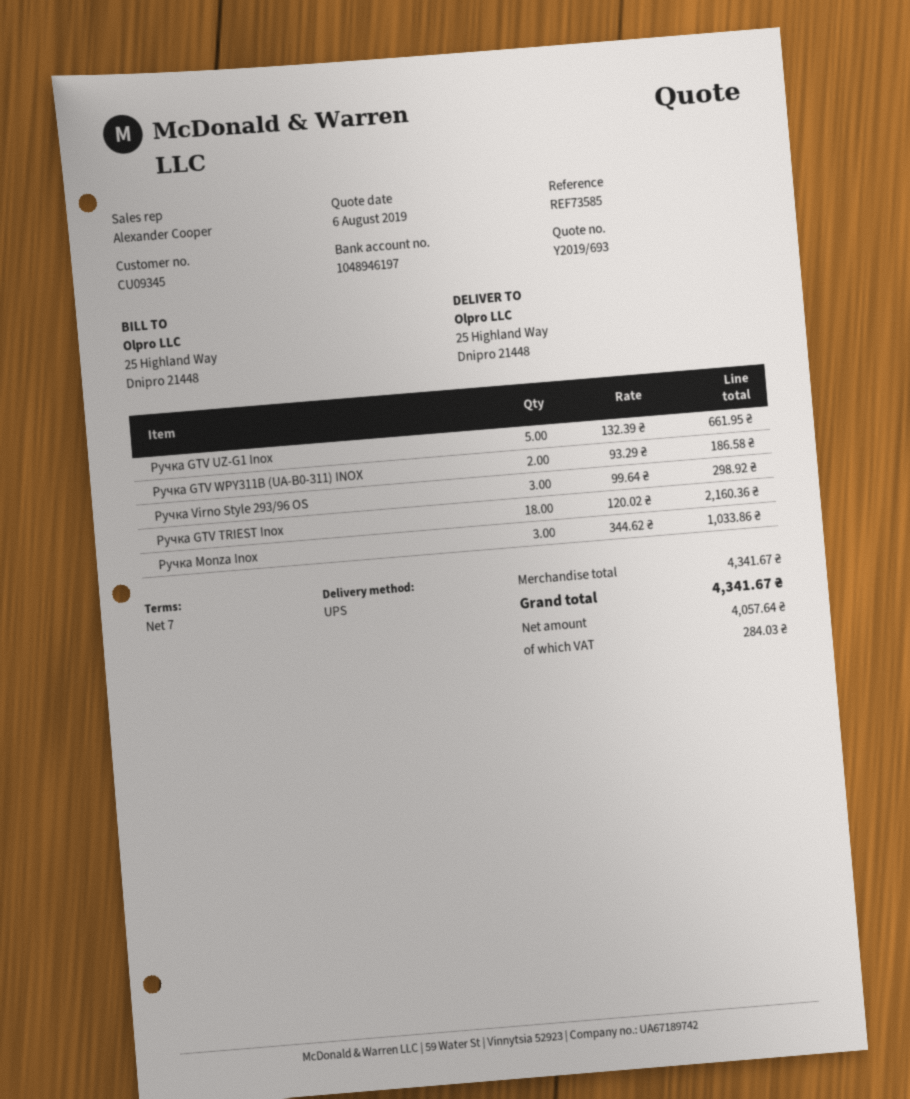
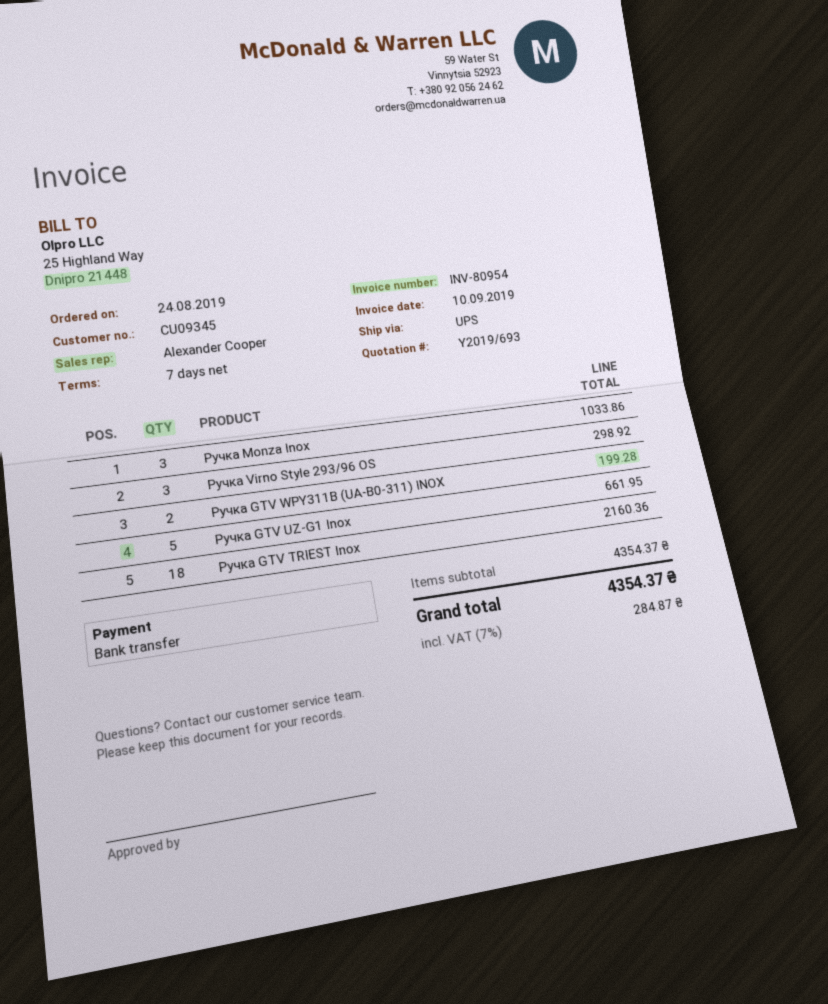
Ручка GTV WPY311B (UA-B0-311) INOX: 2 for 186.58 -> 2 for 199.28
subtotal: 4341.67 -> 4354.37
tax: 284.03 -> 284.87
total: 4341.67 -> 4354.37

